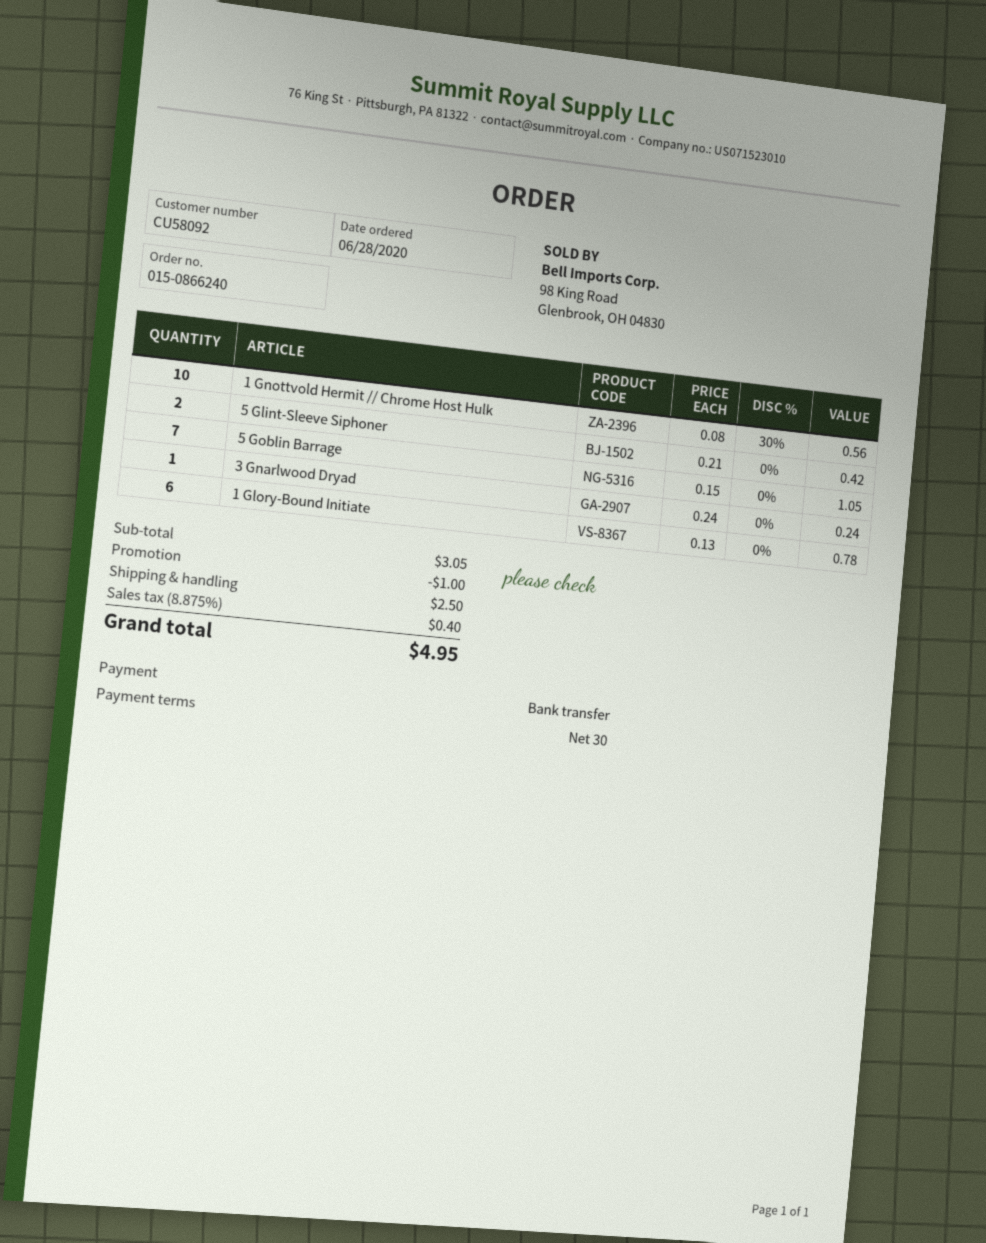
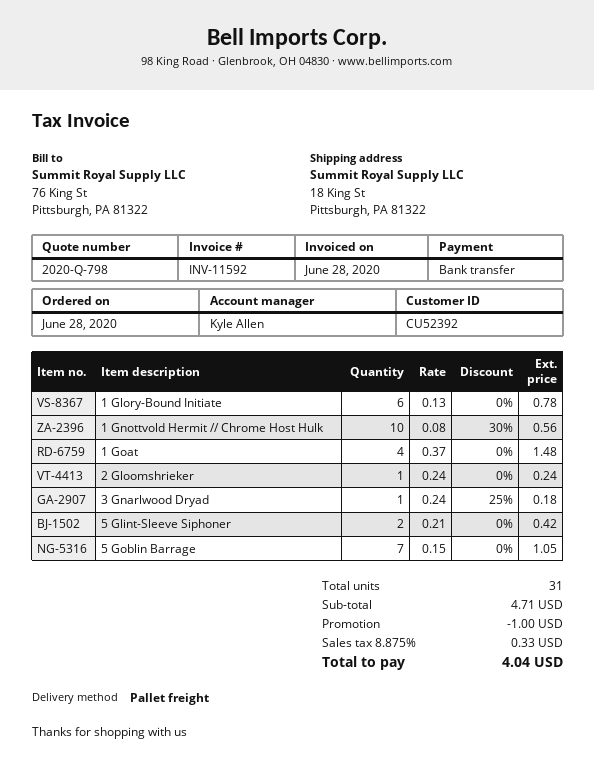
customer number: CU58092 -> CU52392
3 Gnarlwood Dryad: 1 x 0.24 = 0.24 -> 1 x 0.24 - 25% = 0.18
1 Goat: none -> 4 x 0.37 = 1.48
2 Gloomshrieker: none -> 1 x 0.24 = 0.24
subtotal: 3.05 -> 4.71
shipping: 2.50 -> none
tax: 8.875% = 0.40 -> 8.875% = 0.33
total: 4.95 -> 4.04

